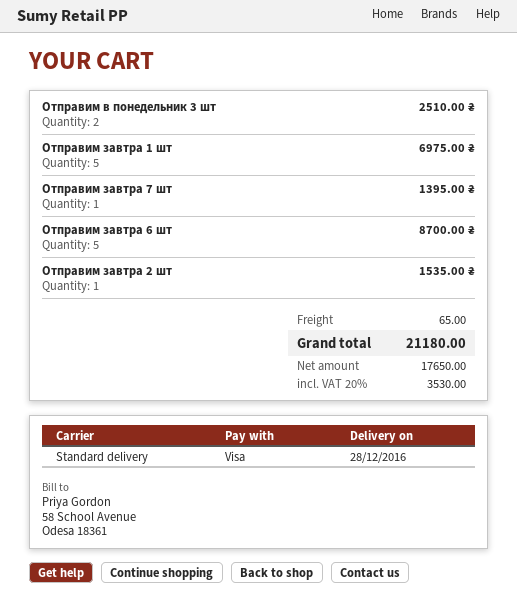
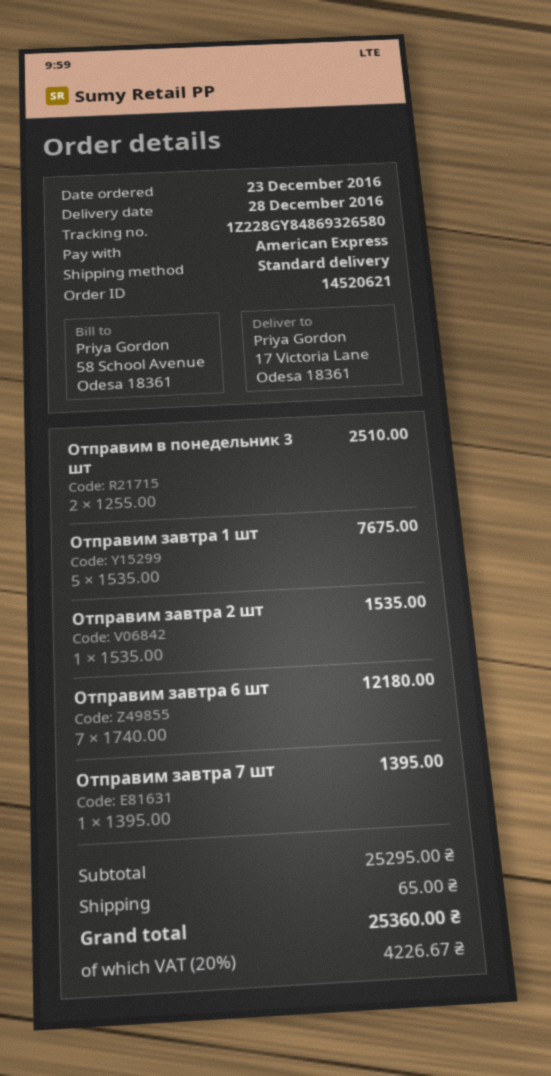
payment method: Visa -> American Express
Отправим завтра 1 шт: 5 for 6975.00 -> 5 for 7675.00
Отправим завтра 6 шт: 5 for 8700.00 -> 7 for 12180.00
tax: 20% = 3530.00 -> 20% = 4226.67
total: 21180.00 -> 25360.00

